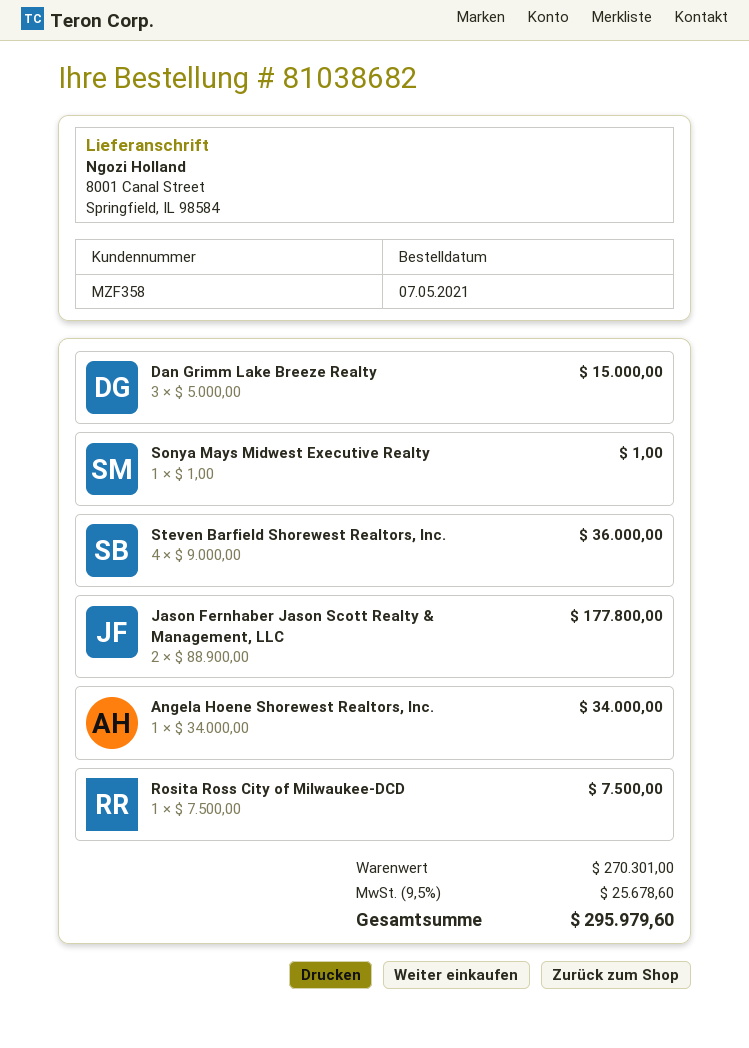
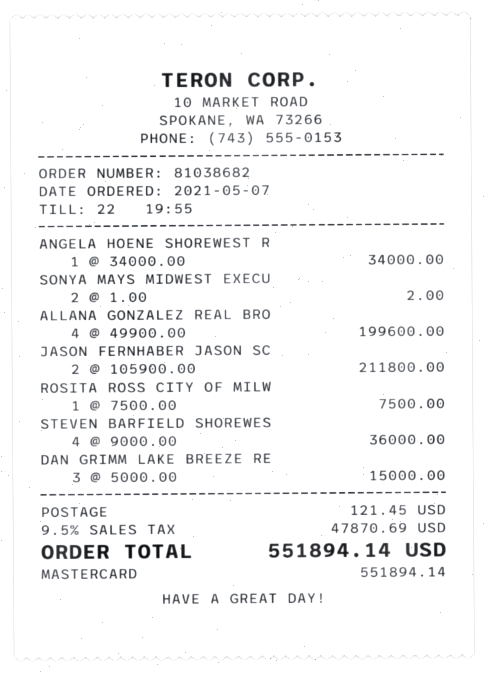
Sonya Mays Midwest Executive Realty: 1 x 1.00 = 1.00 -> 2 x 1.00 = 2.00
Jason Fernhaber Jason Scott Realty & Management, LLC: 2 x 88900.00 = 177800.00 -> 2 x 105900.00 = 211800.00
ALLANA GONZALEZ REAL BRO: none -> 4 x 49900.00 = 199600.00
shipping: none -> 121.45
tax: 9.5% = 25678.60 -> 9.5% = 47870.69
total: 295979.60 -> 551894.14

